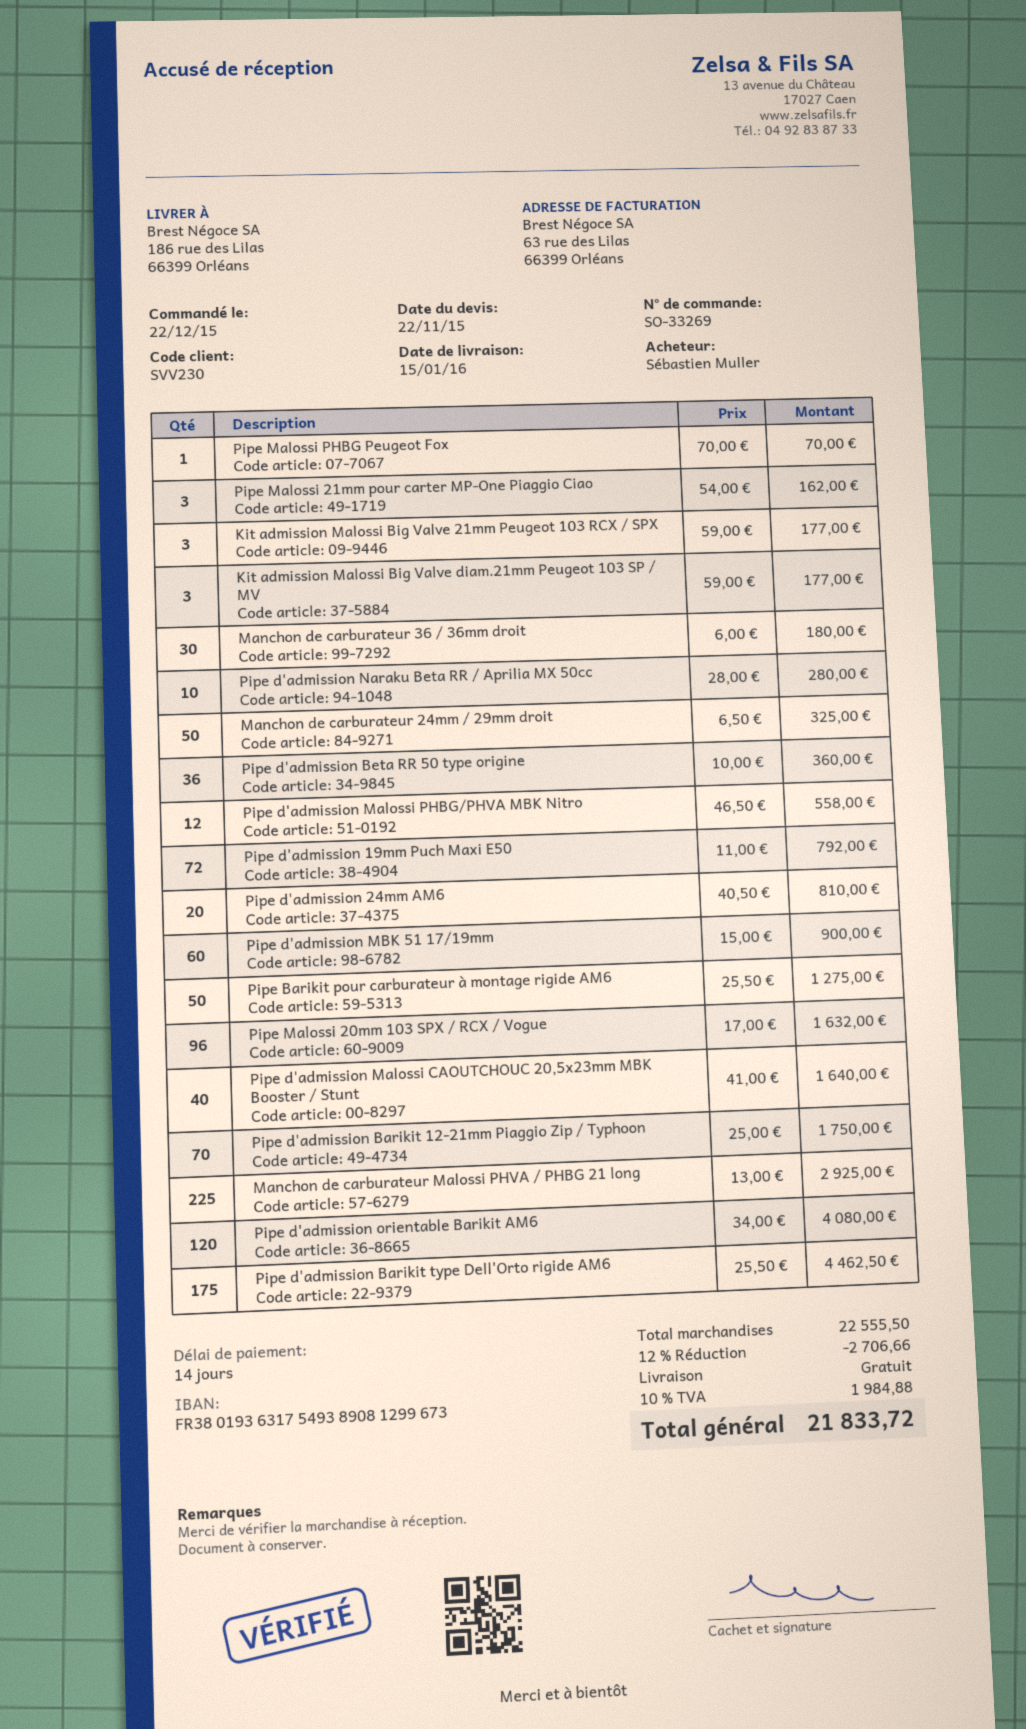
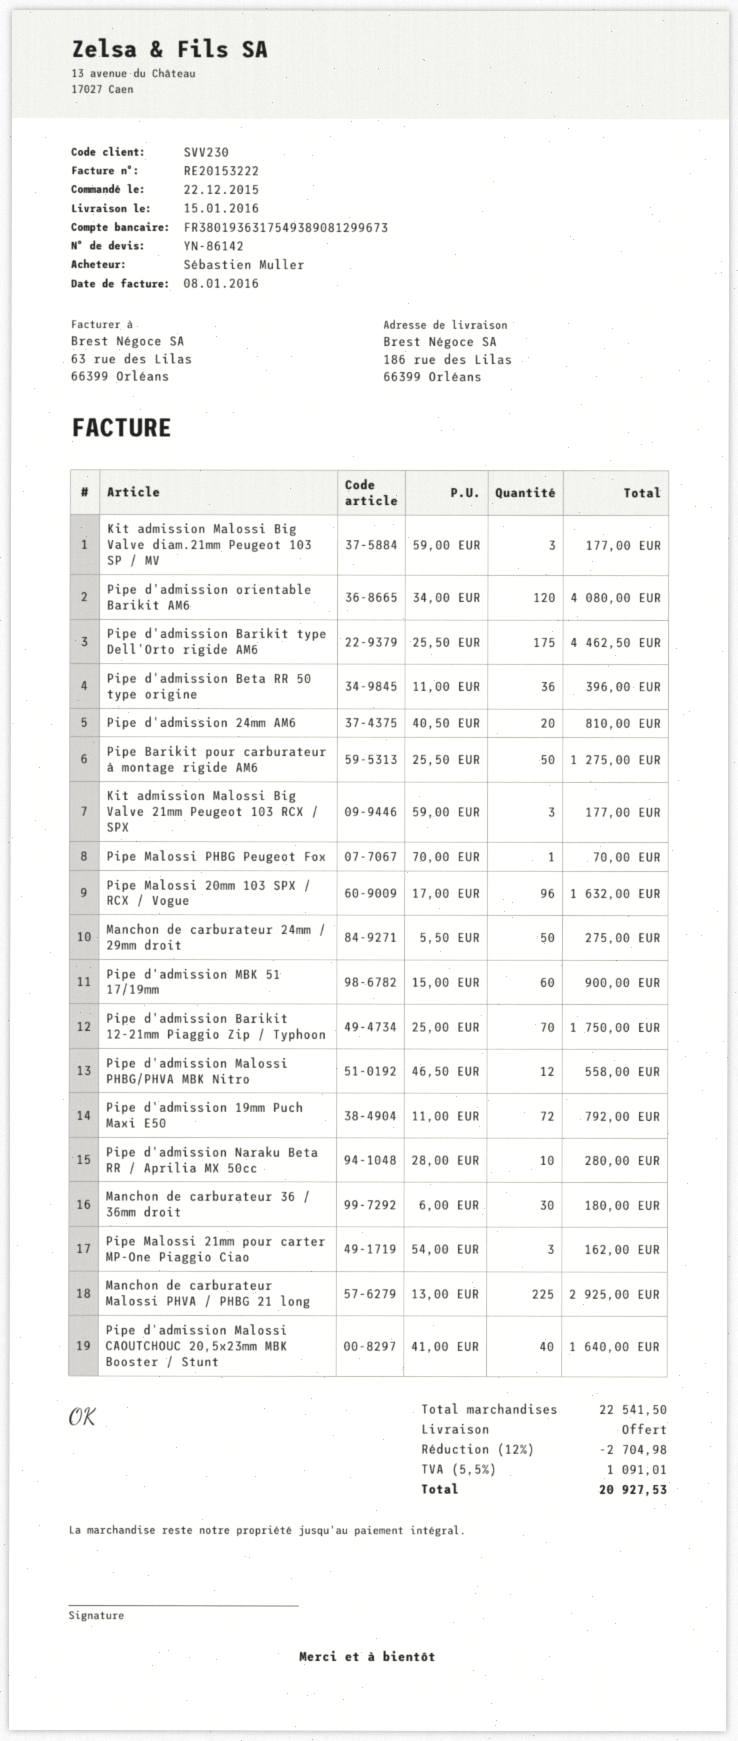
Manchon de carburateur 24mm / 29mm droit: 50 x 6.50 = 325.00 -> 50 x 5.50 = 275.00
Pipe d'admission Beta RR 50 type origine: 36 x 10.00 = 360.00 -> 36 x 11.00 = 396.00
subtotal: 22555.50 -> 22541.50
discount: 12% = 2706.66 -> 12% = 2704.98
tax: 10% = 1984.88 -> 5.5% = 1091.01
total: 21833.72 -> 20927.53

